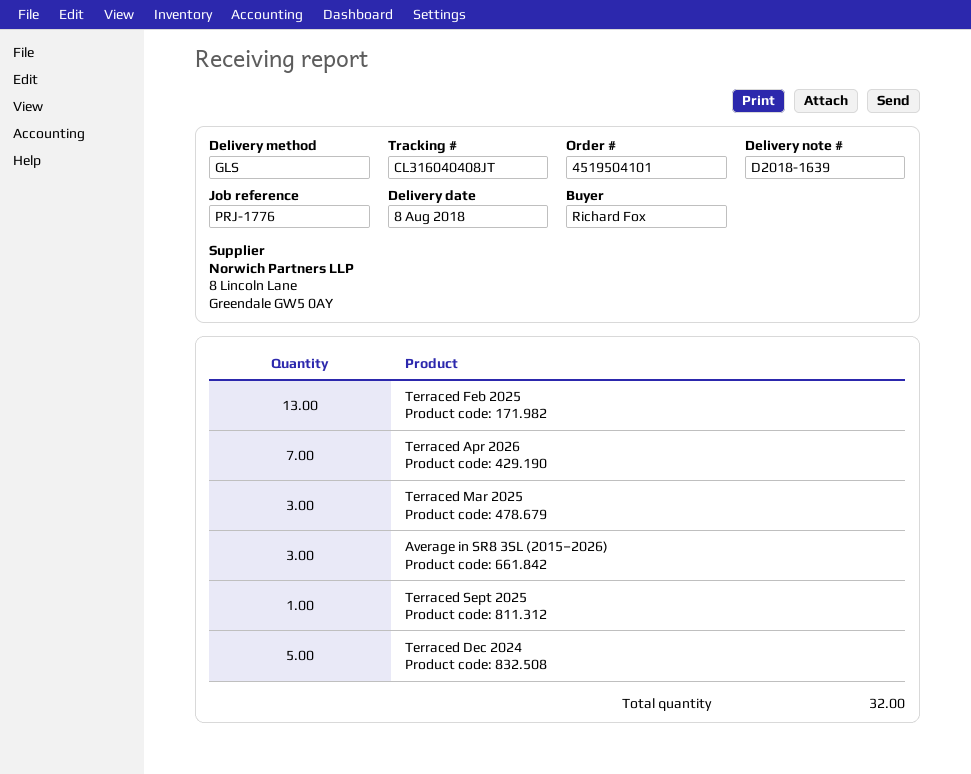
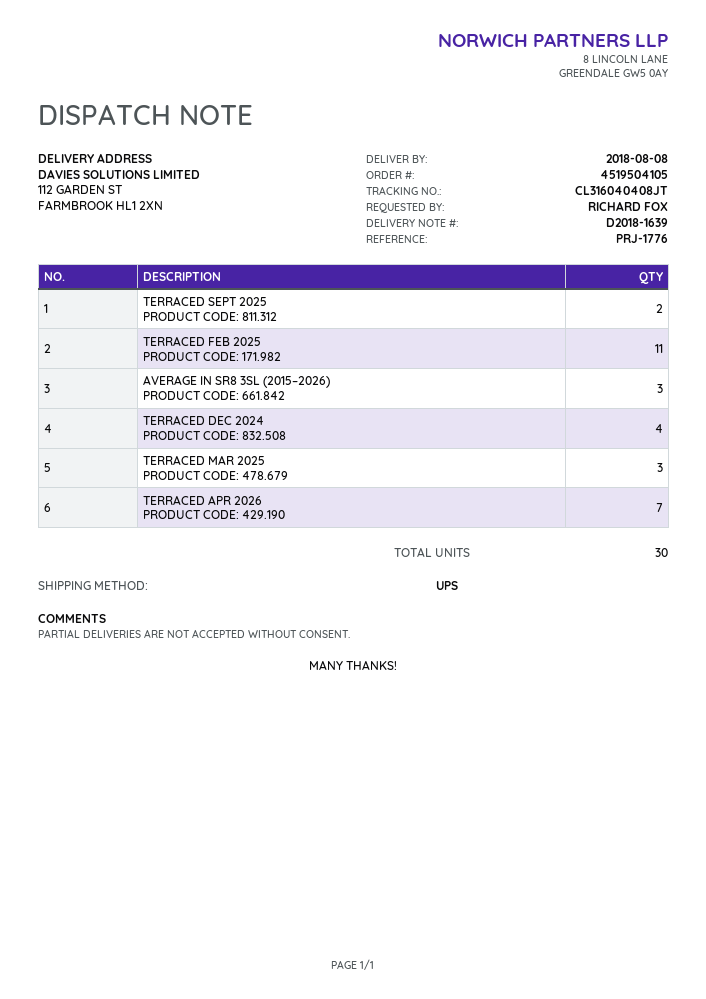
order number: 4519504101 -> 4519504105
shipping method: GLS -> UPS
Terraced Feb 2025: 13 -> 11
Terraced Sept 2025: 1 -> 2
Terraced Dec 2024: 5 -> 4
total quantity: 32 -> 30

